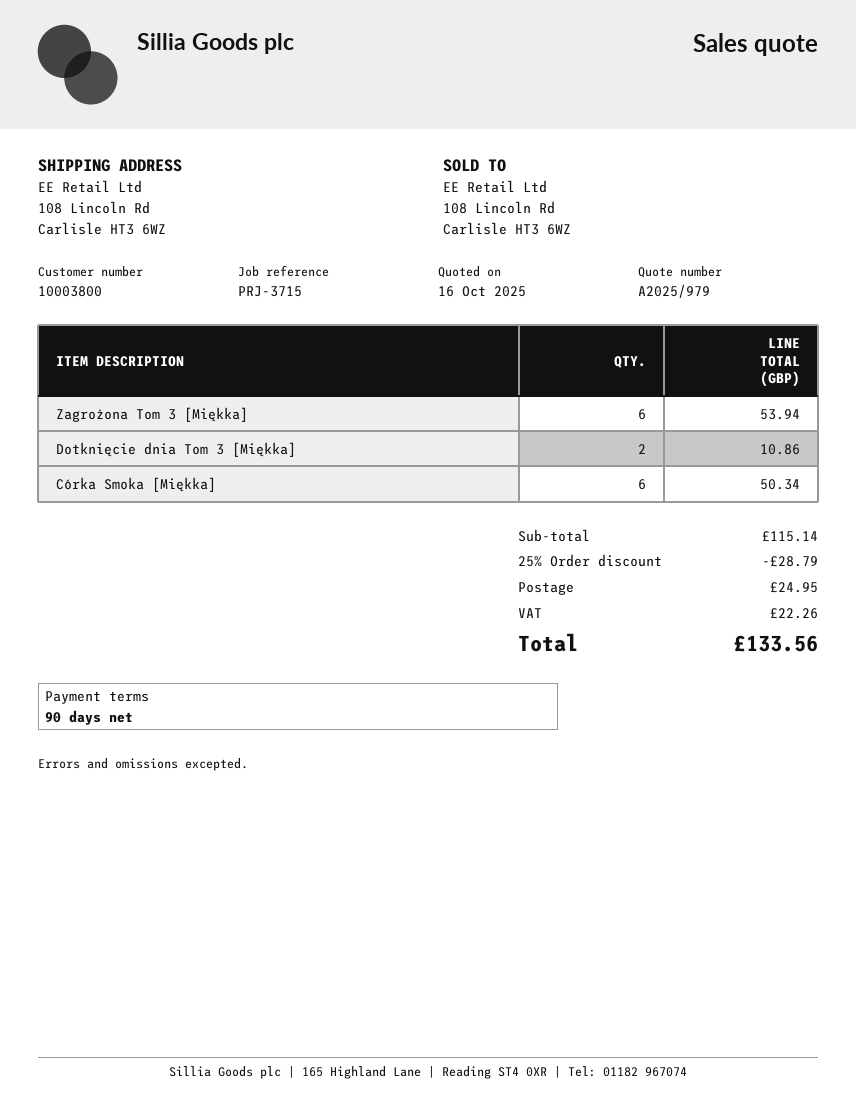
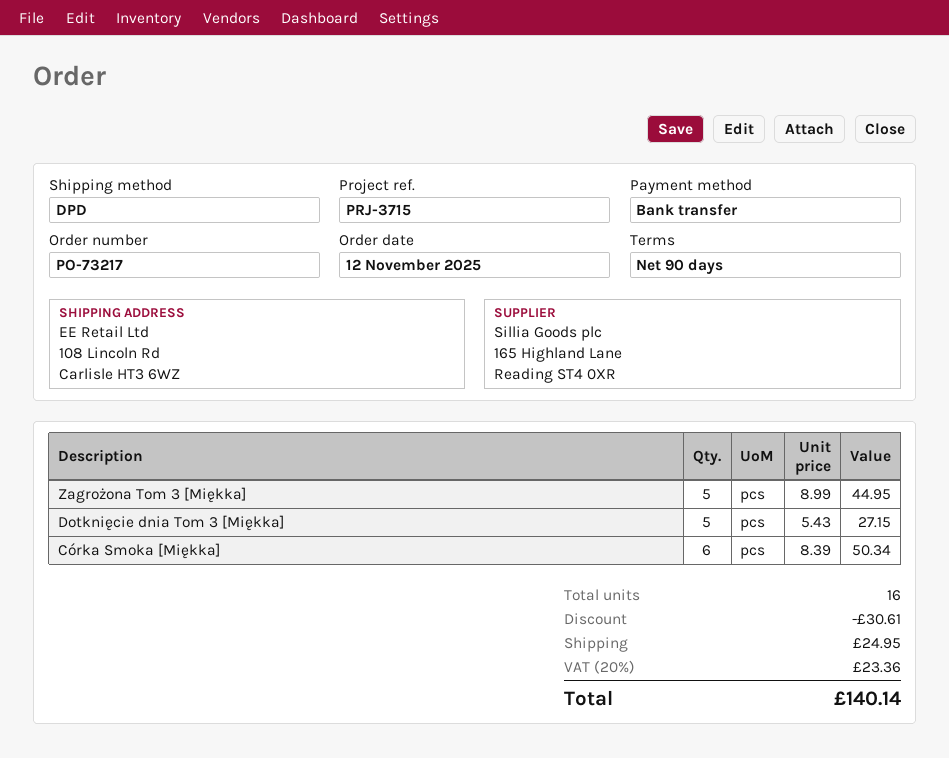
Zagrożona Tom 3 [Miękka]: 6 for 53.94 -> 5 for 44.95
Dotknięcie dnia Tom 3 [Miękka]: 2 for 10.86 -> 5 for 27.15
discount: 28.79 -> 30.61
tax: 22.26 -> 23.36
total: 133.56 -> 140.14

